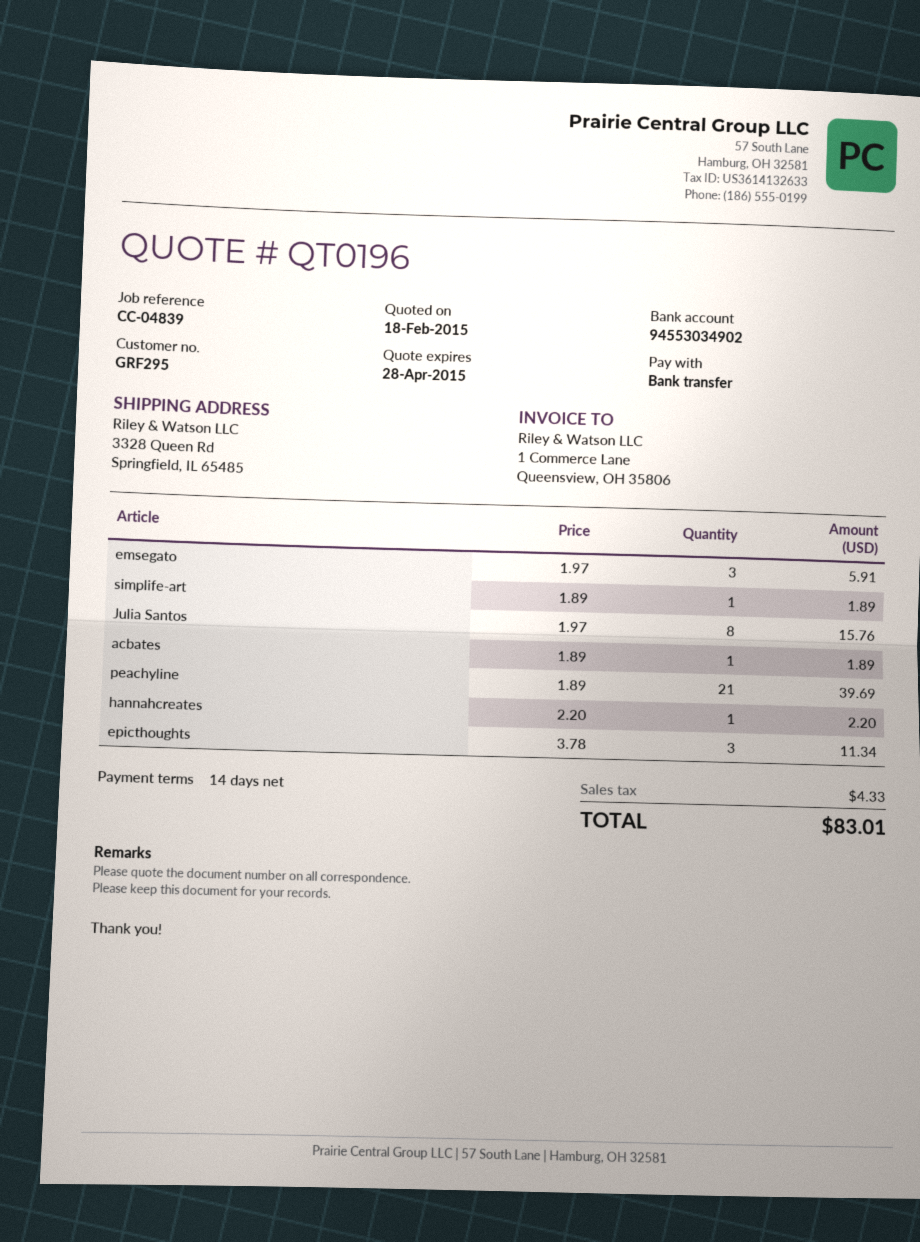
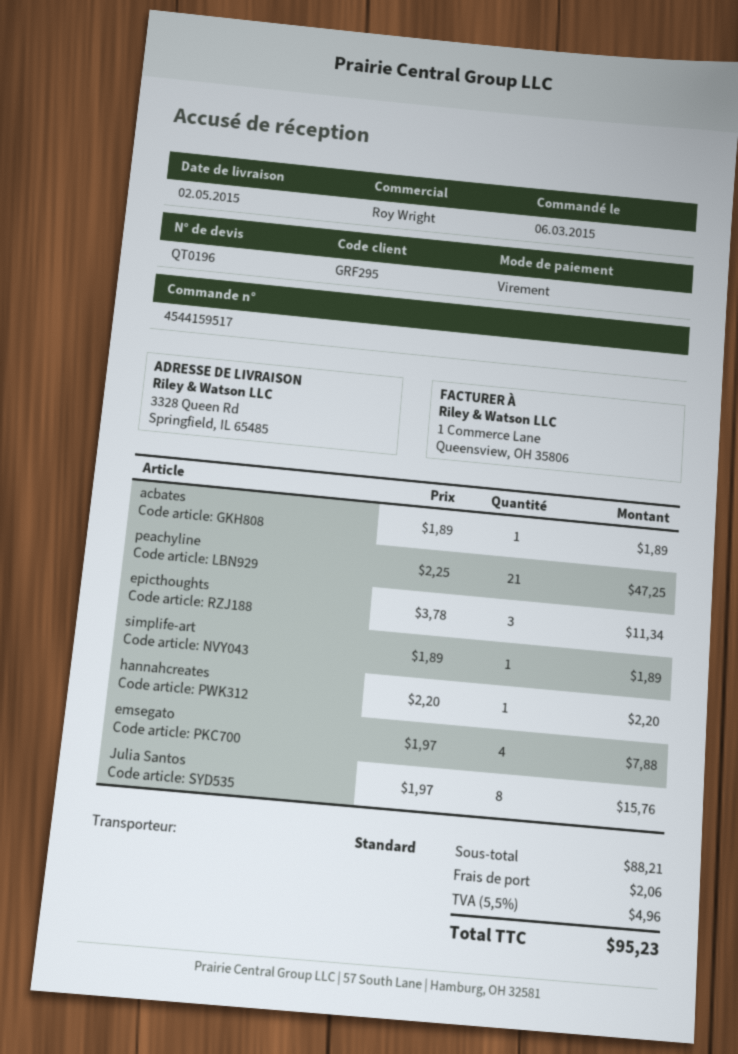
emsegato: 3 x 1.97 = 5.91 -> 4 x 1.97 = 7.88
peachyline: 21 x 1.89 = 39.69 -> 21 x 2.25 = 47.25
shipping: none -> 2.06
tax: 4.33 -> 4.96
total: 83.01 -> 95.23

